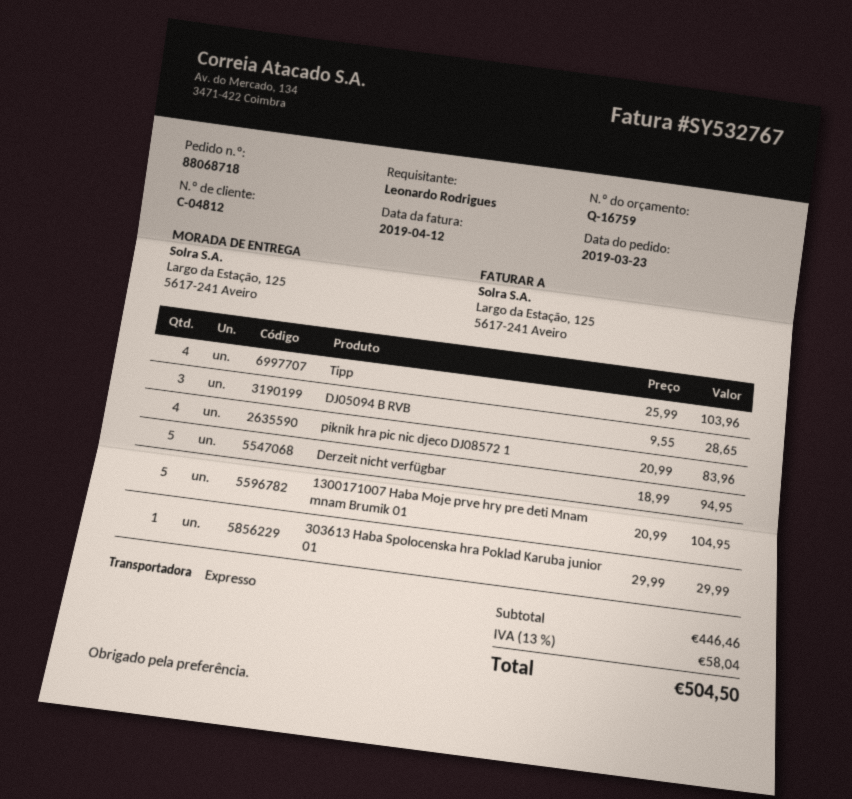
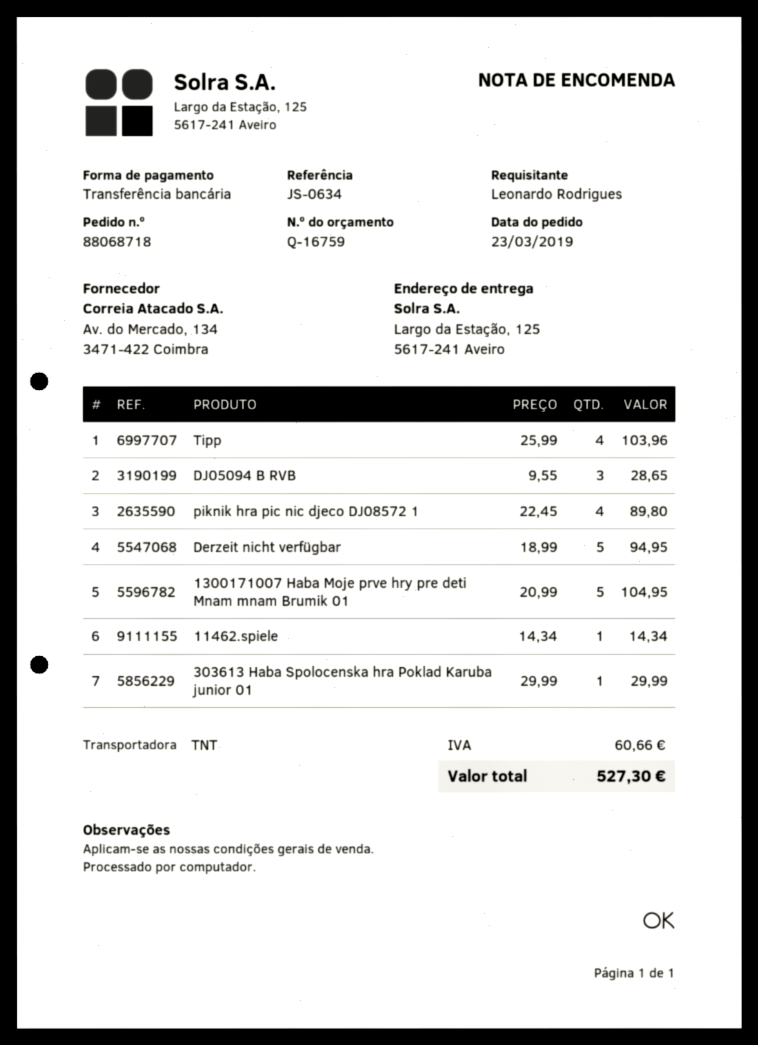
shipping method: express -> TNT
piknik hra pic nic djeco DJ08572 1: 4 x 20.99 = 83.96 -> 4 x 22.45 = 89.80
11462.spiele: none -> 1 x 14.34 = 14.34
tax: 58.04 -> 60.66
total: 504.50 -> 527.30

